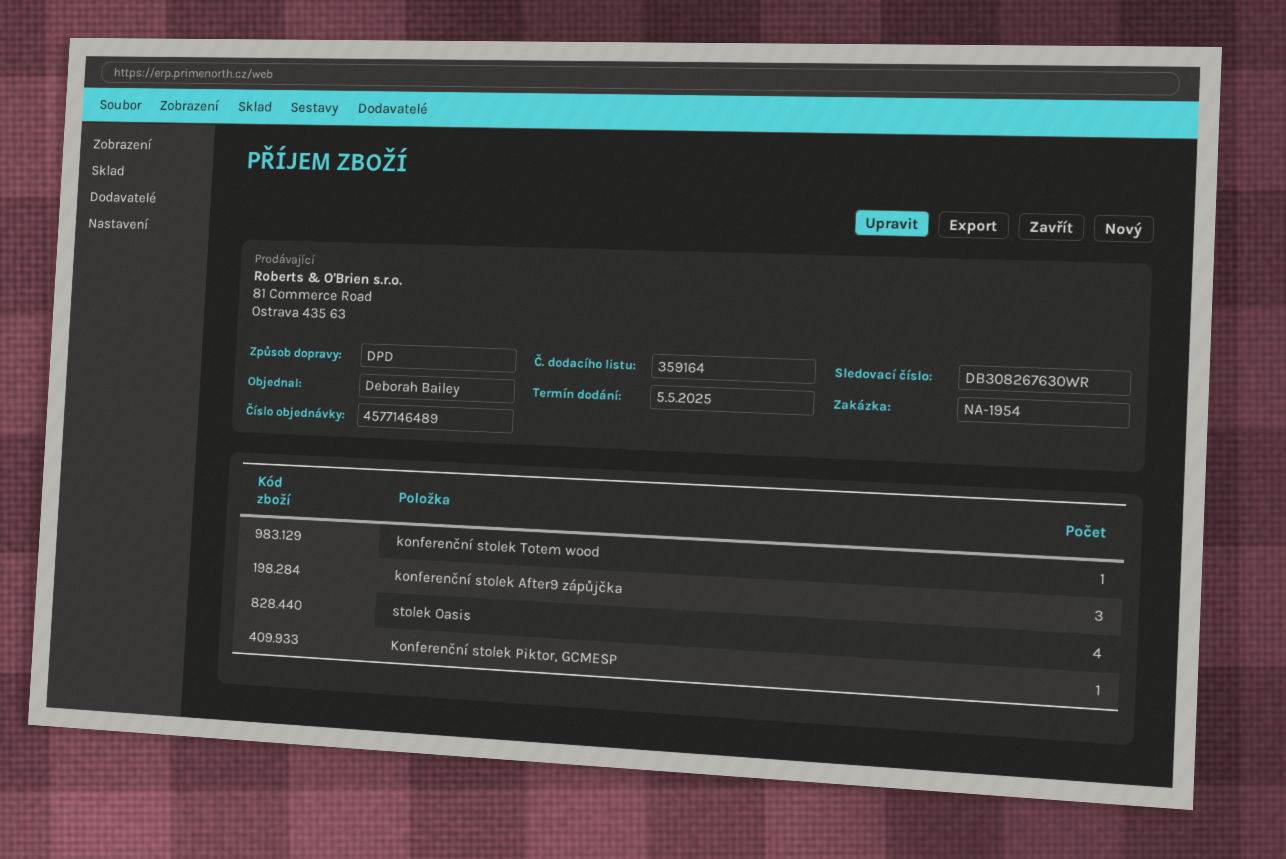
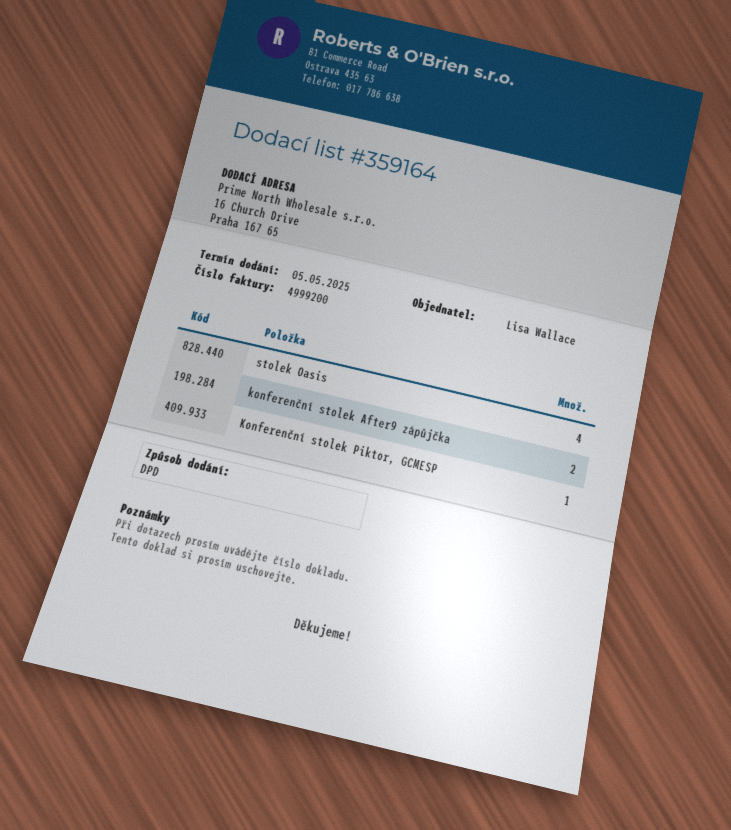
ordered by: Deborah Bailey -> Lisa Wallace
konferenční stolek Totem wood: 1 -> none
konferenční stolek After9 zápůjčka: 3 -> 2

